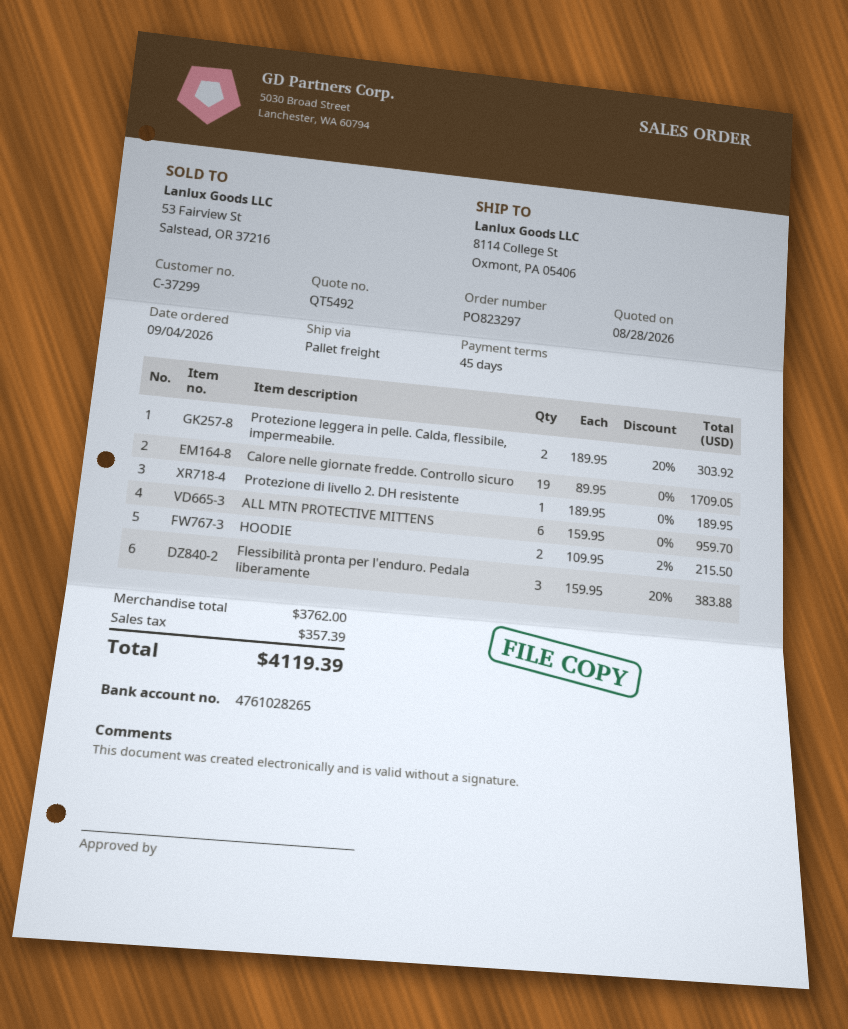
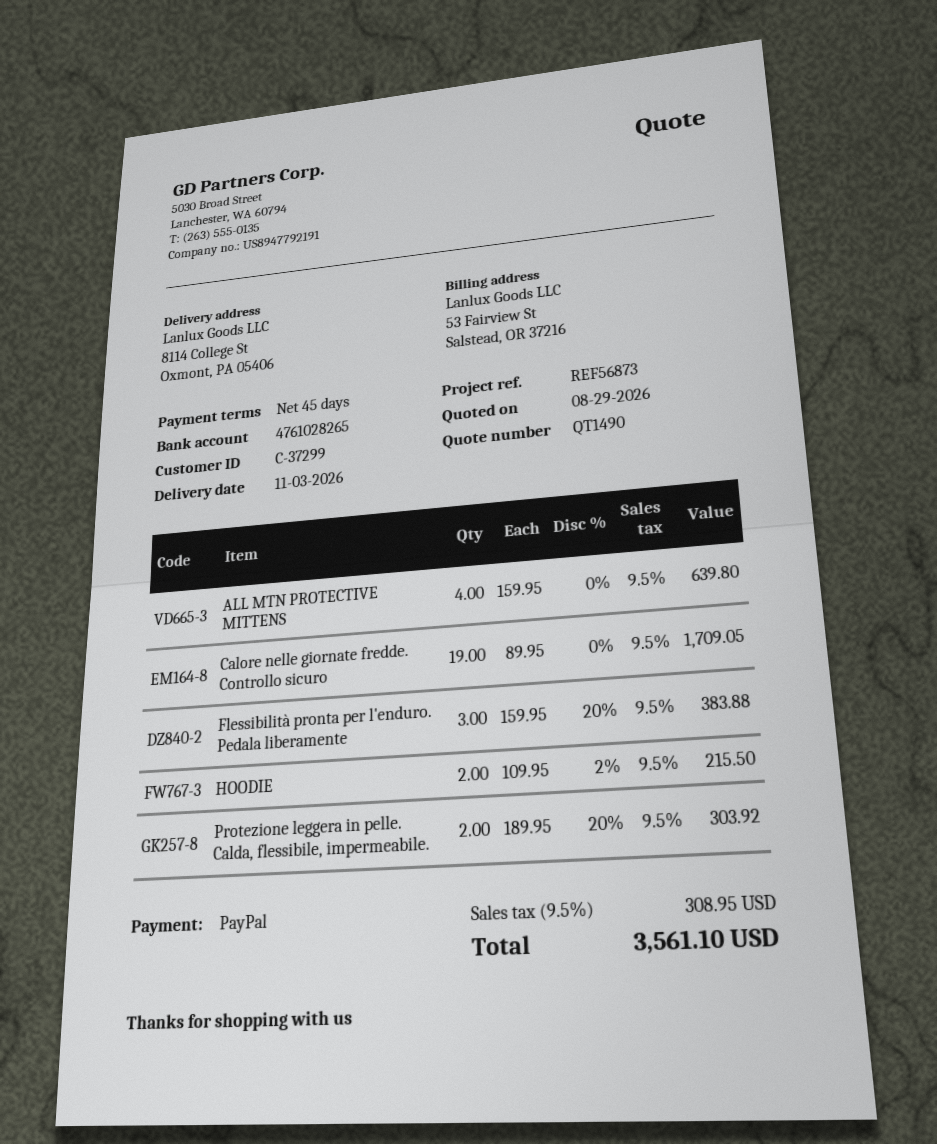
quote number: QT5492 -> QT1490
quote date: 2026-08-28 -> 2026-08-29
Protezione di livello 2. DH resistente: 1 x 189.95 = 189.95 -> none
ALL MTN PROTECTIVE MITTENS: 6 x 159.95 = 959.70 -> 4 x 159.95 = 639.80
tax: 357.39 -> 308.95
total: 4119.39 -> 3561.10

